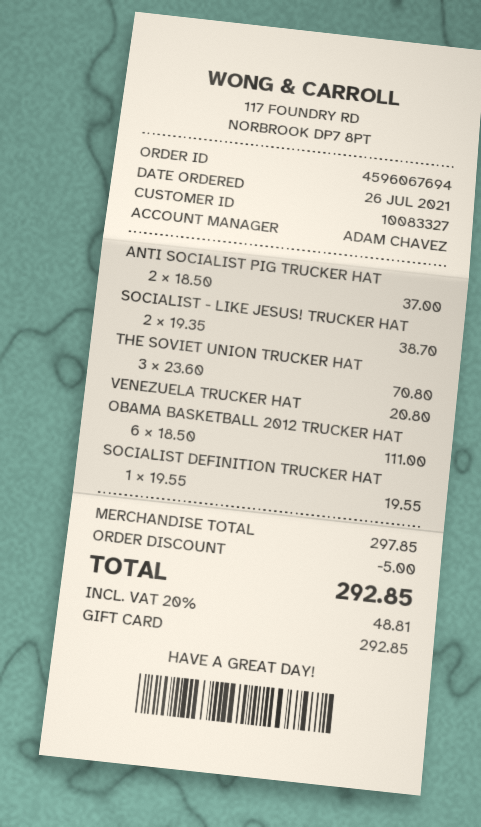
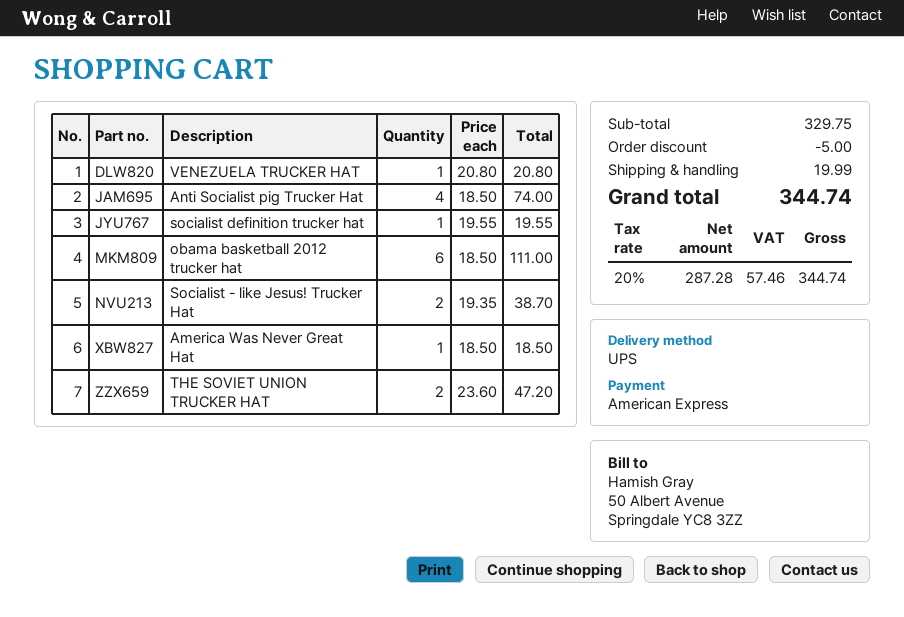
payment method: gift card -> American Express
ANTI SOCIALIST PIG TRUCKER HAT: 2 x 18.50 = 37.00 -> 4 x 18.50 = 74.00
THE SOVIET UNION TRUCKER HAT: 3 x 23.60 = 70.80 -> 2 x 23.60 = 47.20
America Was Never Great Hat: none -> 1 x 18.50 = 18.50
subtotal: 297.85 -> 329.75
shipping: none -> 19.99
tax: 20% = 48.81 -> 20% = 57.46
total: 292.85 -> 344.74

